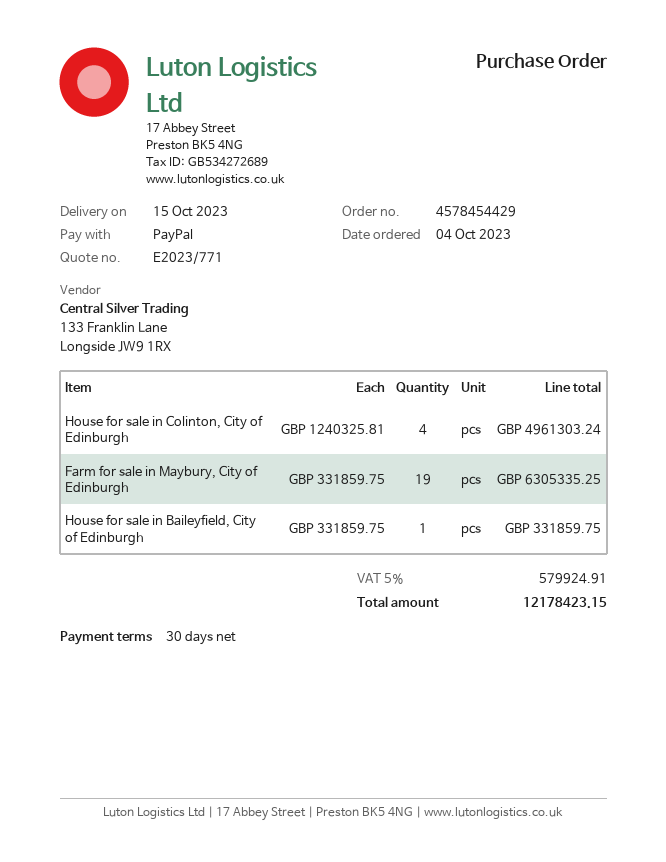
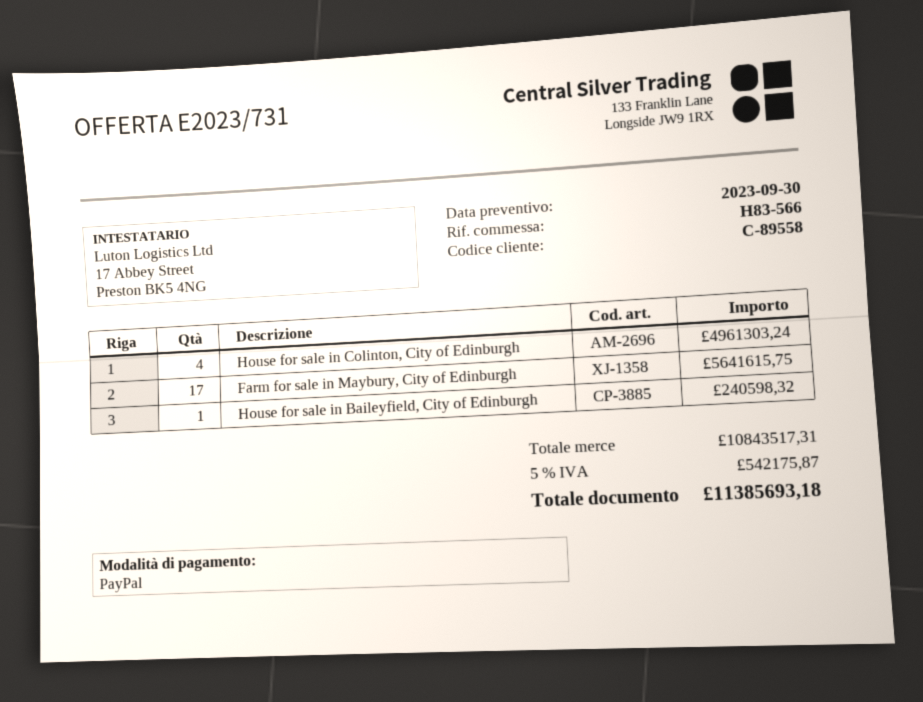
quote number: E2023/771 -> E2023/731
Farm for sale in Maybury, City of Edinburgh: 19 for 6305335.25 -> 17 for 5641615.75
House for sale in Baileyfield, City of Edinburgh: 1 for 331859.75 -> 1 for 240598.32
tax: 5% = 579924.91 -> 5% = 542175.87
total: 12178423.15 -> 11385693.18

